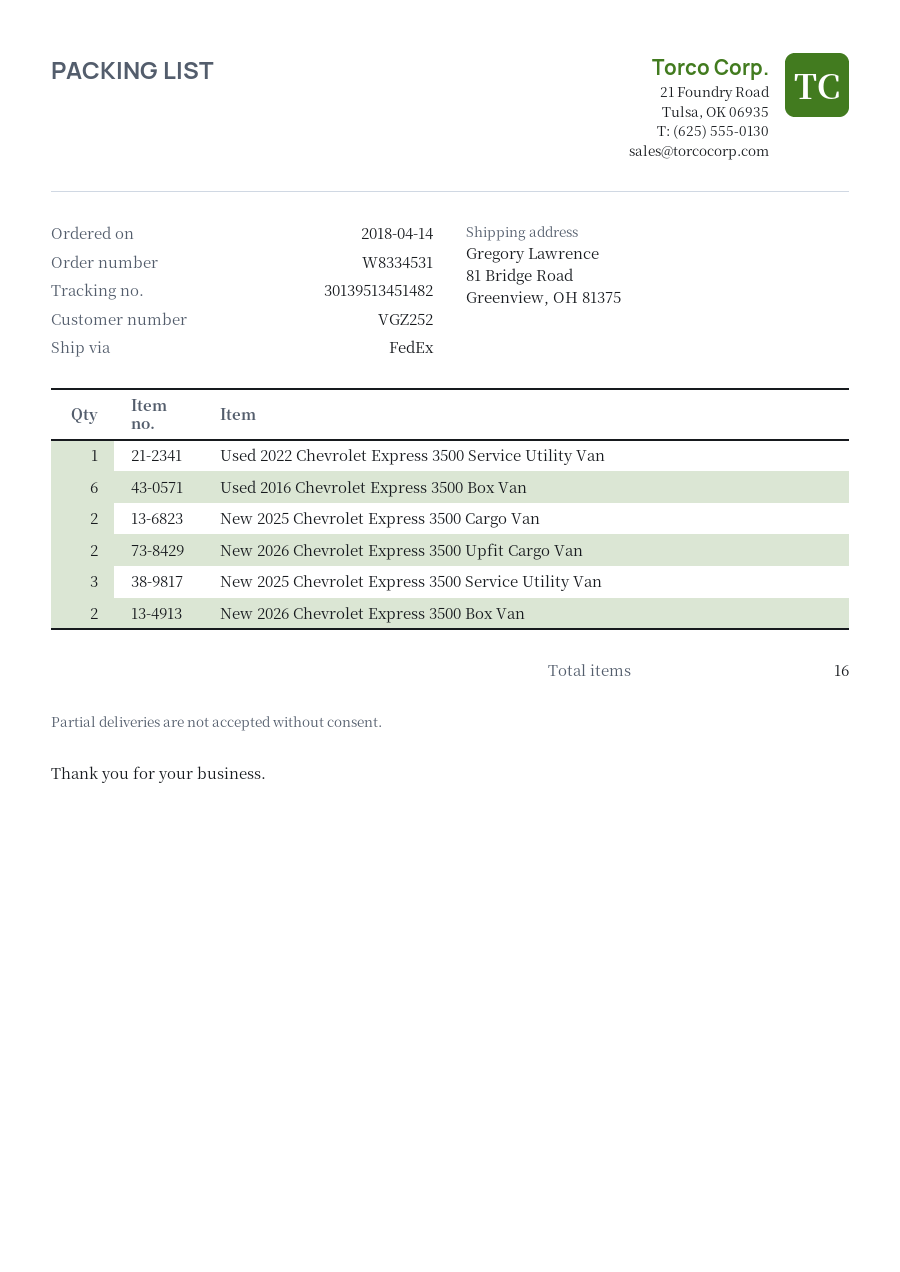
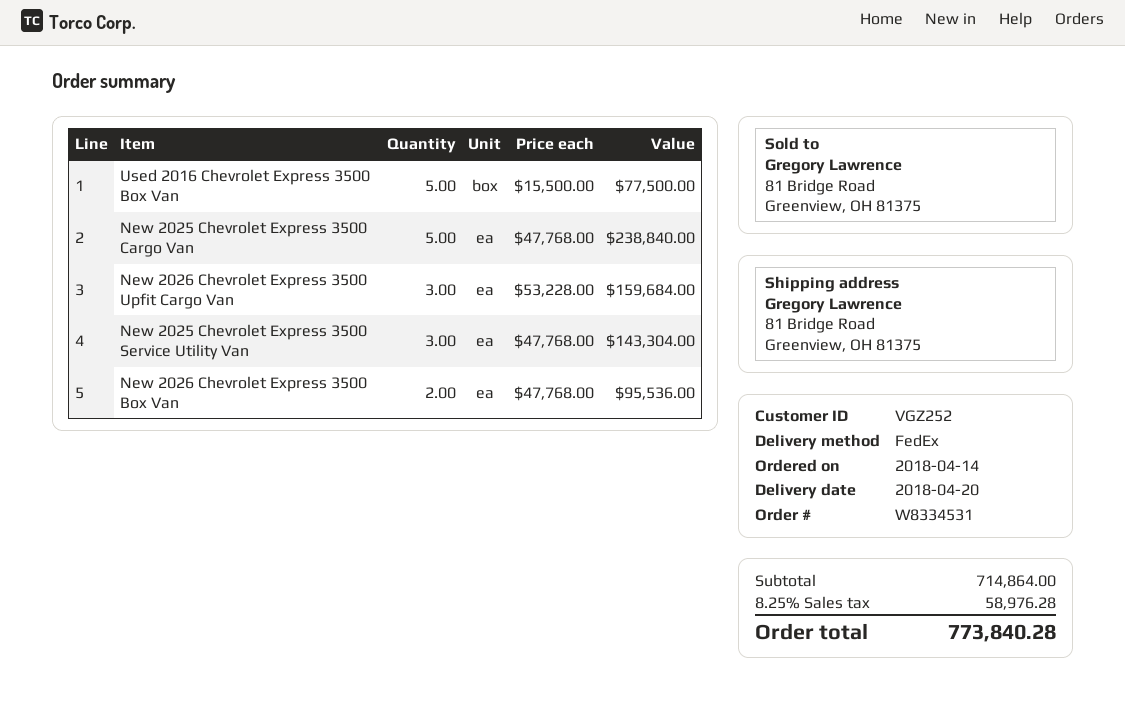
Used 2022 Chevrolet Express 3500 Service Utility Van: 1 -> none
Used 2016 Chevrolet Express 3500 Box Van: 6 -> 5
New 2025 Chevrolet Express 3500 Cargo Van: 2 -> 5
New 2026 Chevrolet Express 3500 Upfit Cargo Van: 2 -> 3

